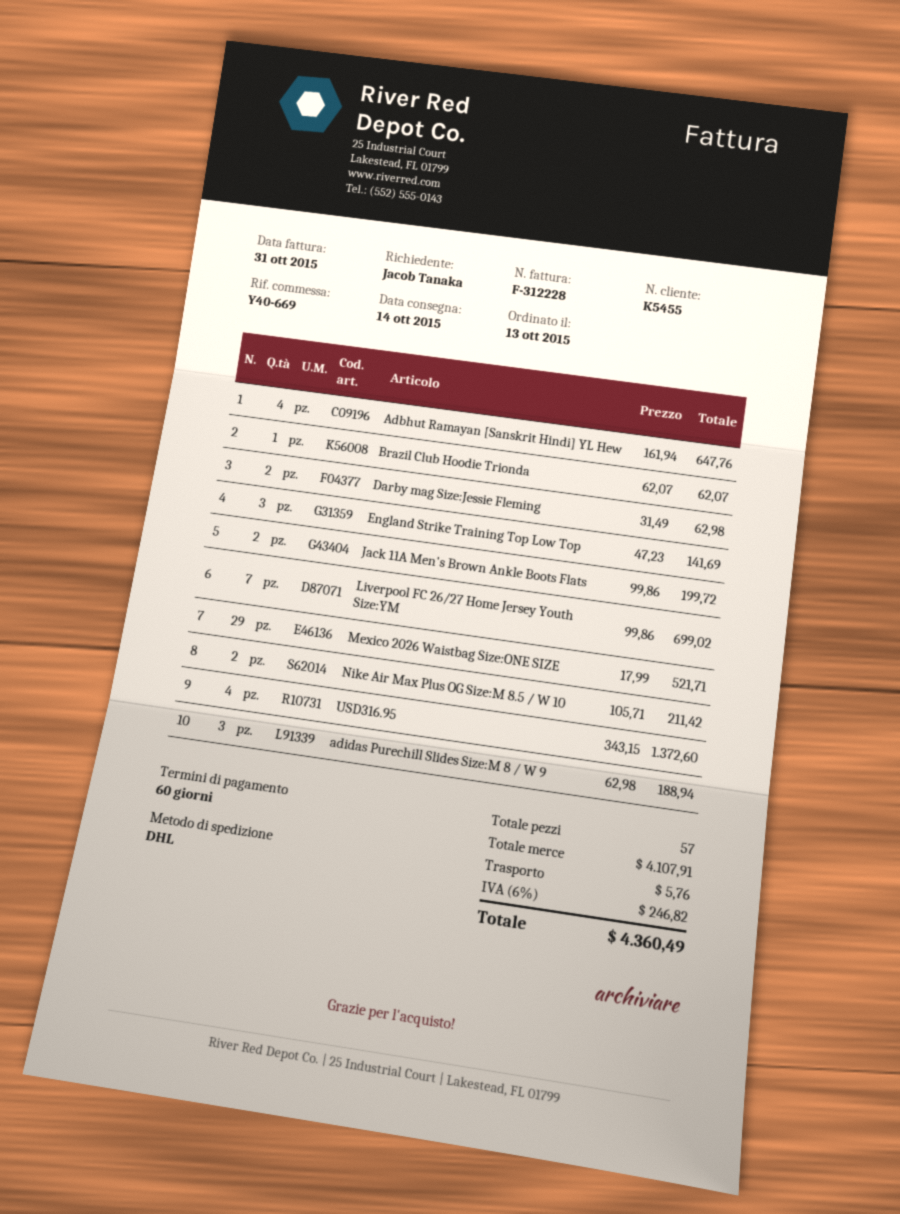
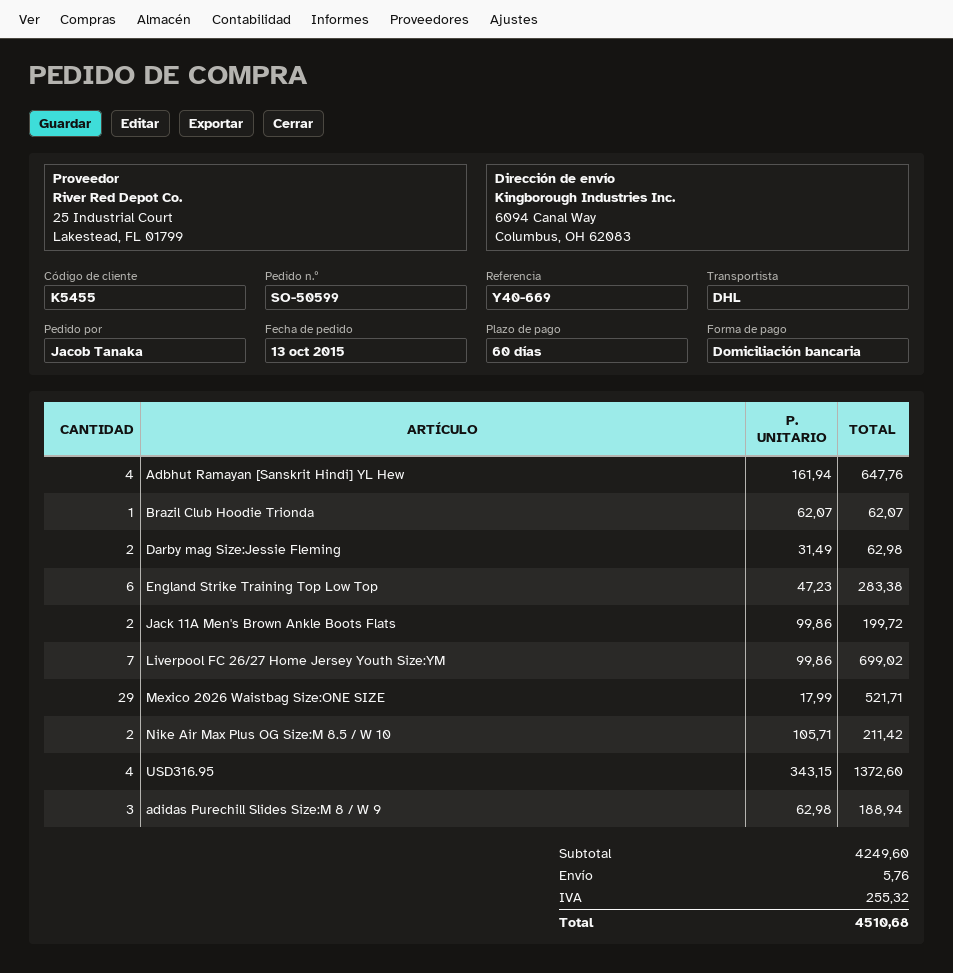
England Strike Training Top Low Top: 3 x 47.23 = 141.69 -> 6 x 47.23 = 283.38
subtotal: 4107.91 -> 4249.60
tax: 246.82 -> 255.32
total: 4360.49 -> 4510.68

